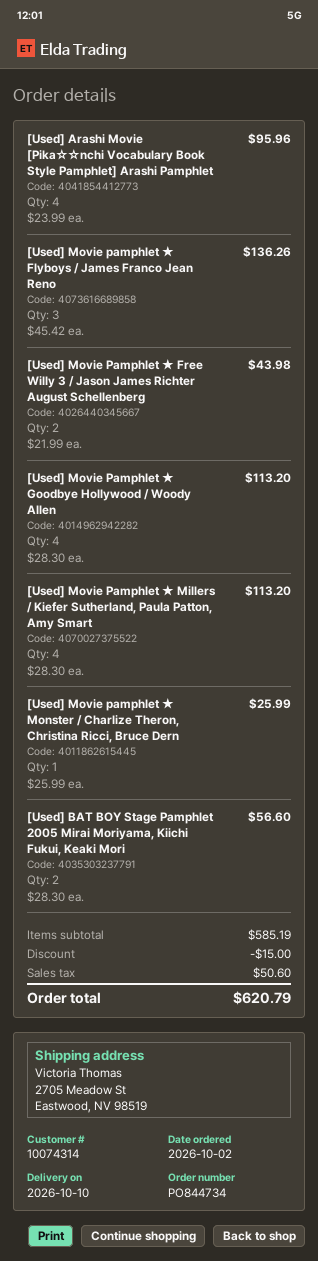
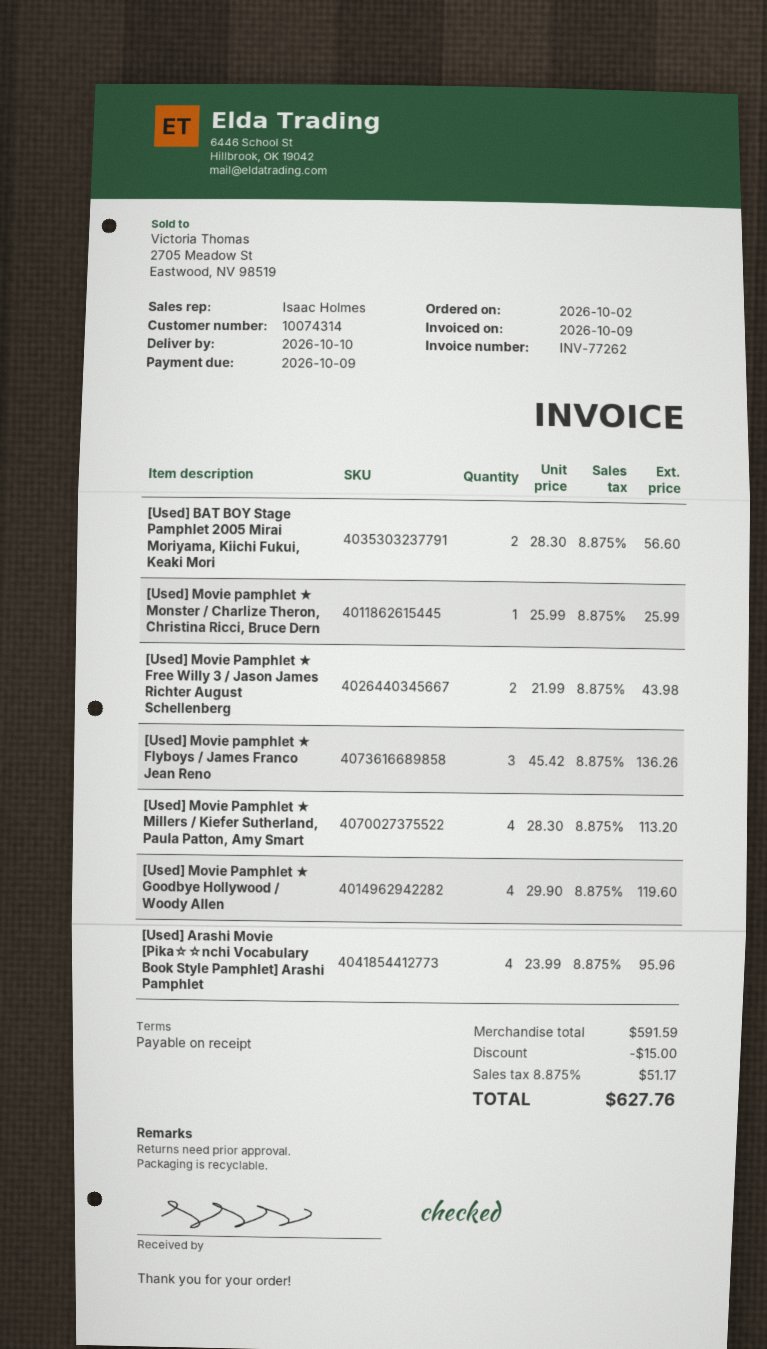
[Used] Movie Pamphlet ★ Goodbye Hollywood / Woody Allen: 4 x 28.30 = 113.20 -> 4 x 29.90 = 119.60
subtotal: 585.19 -> 591.59
tax: 50.60 -> 51.17
total: 620.79 -> 627.76

